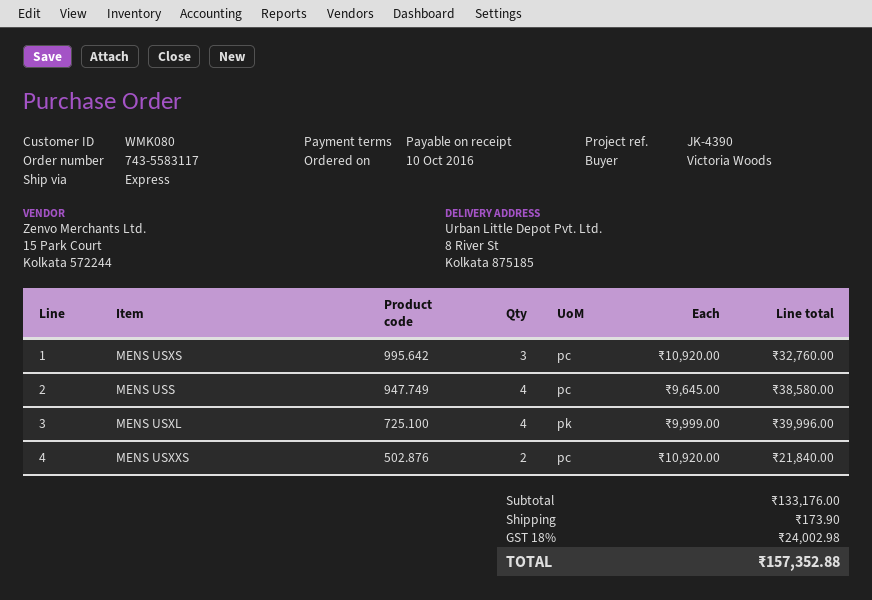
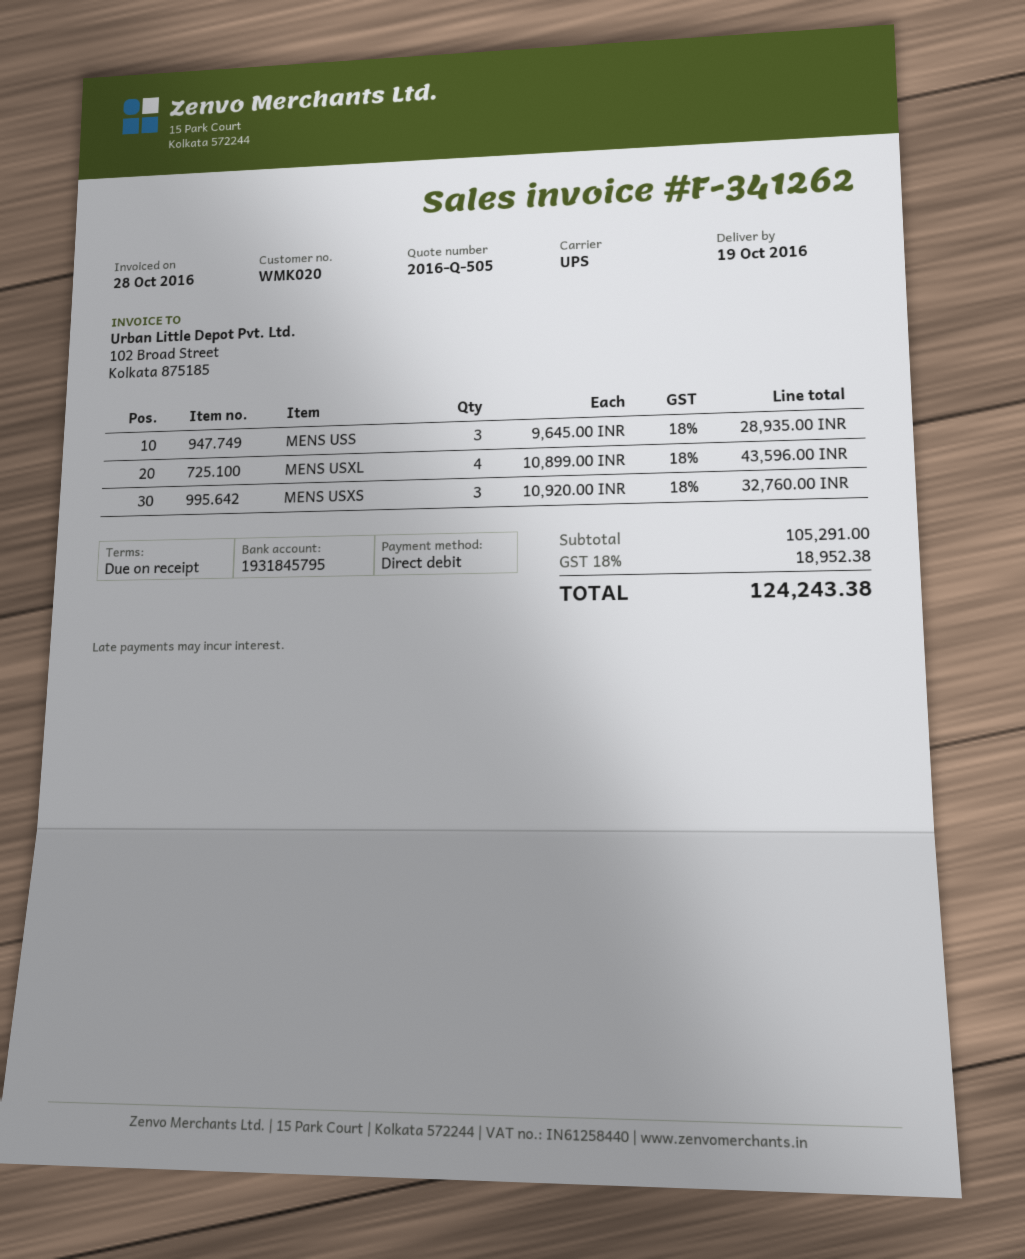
customer number: WMK080 -> WMK020
shipping method: express -> UPS
MENS USS: 4 x 9645.00 = 38580.00 -> 3 x 9645.00 = 28935.00
MENS USXL: 4 x 9999.00 = 39996.00 -> 4 x 10899.00 = 43596.00
MENS USXXS: 2 x 10920.00 = 21840.00 -> none
subtotal: 133176.00 -> 105291.00
shipping: 173.90 -> none
tax: 18% = 24002.98 -> 18% = 18952.38
total: 157352.88 -> 124243.38

